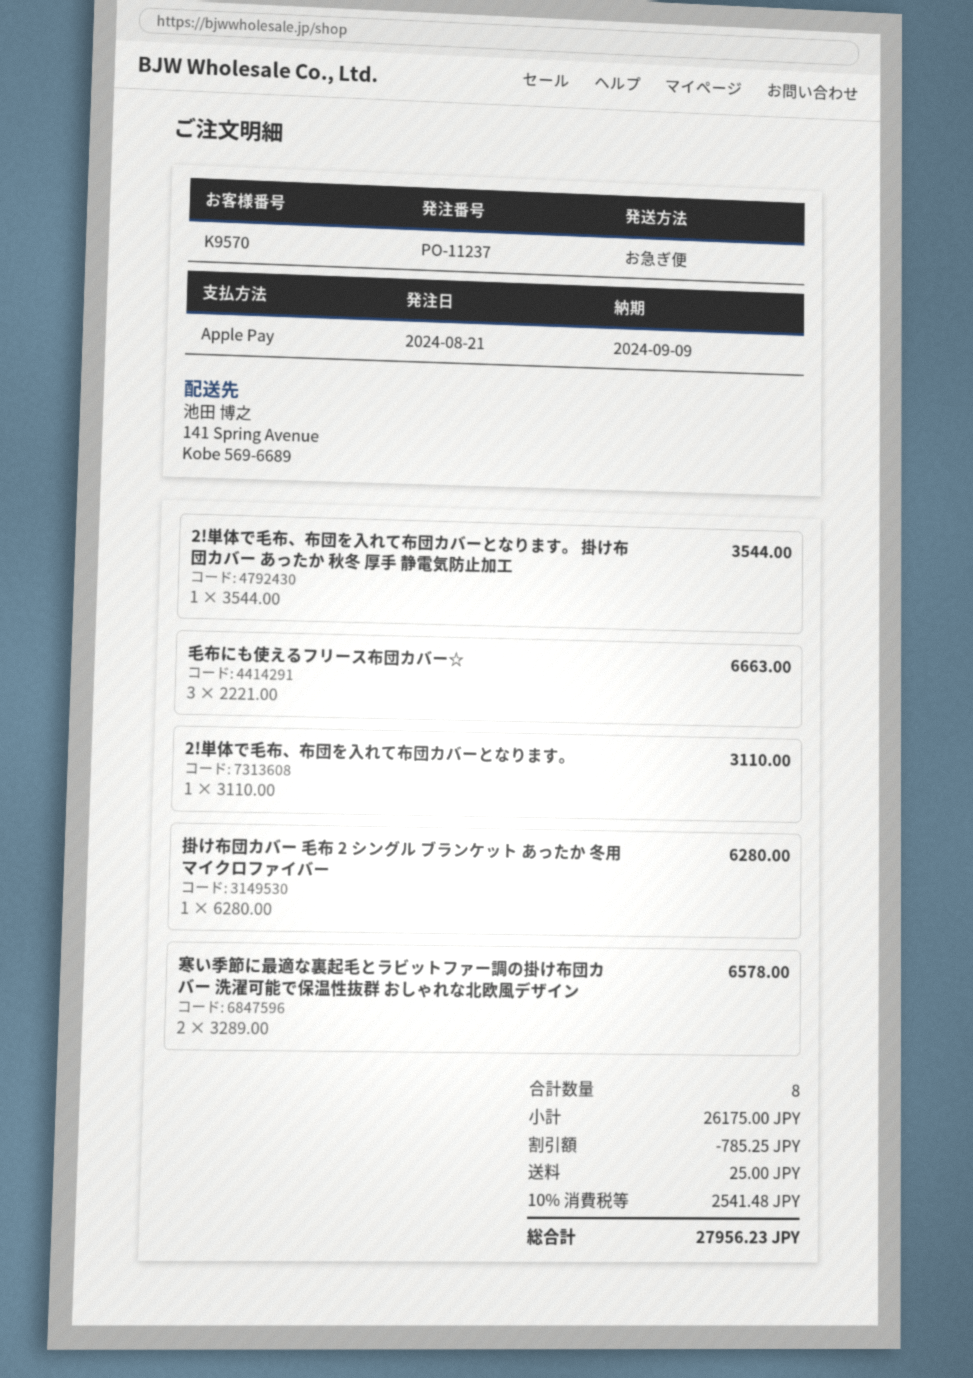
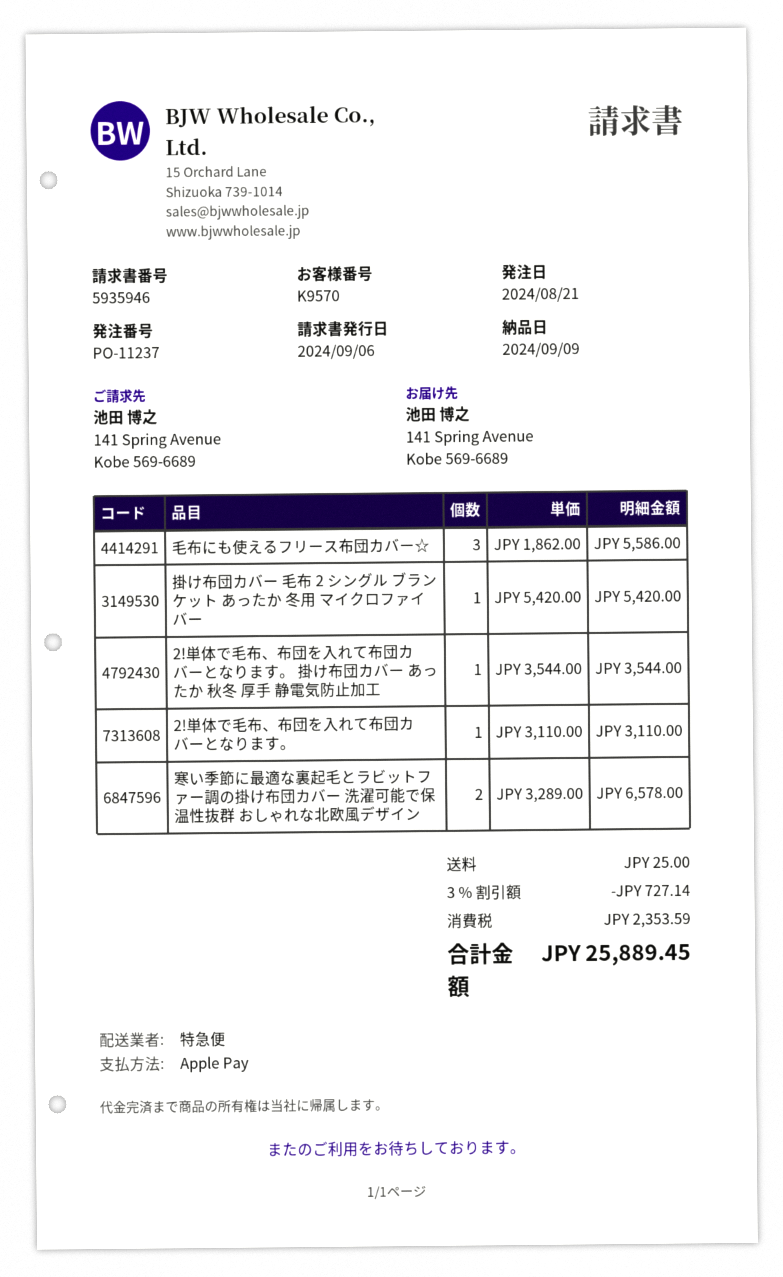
毛布にも使えるフリース布団カバー☆: 3 x 2221.00 = 6663.00 -> 3 x 1862.00 = 5586.00
掛け布団カバー 毛布 2 シングル ブランケット あったか 冬用 マイクロファイバー: 1 x 6280.00 = 6280.00 -> 1 x 5420.00 = 5420.00
discount: 785.25 -> 727.14
tax: 2541.48 -> 2353.59
total: 27956.23 -> 25889.45

